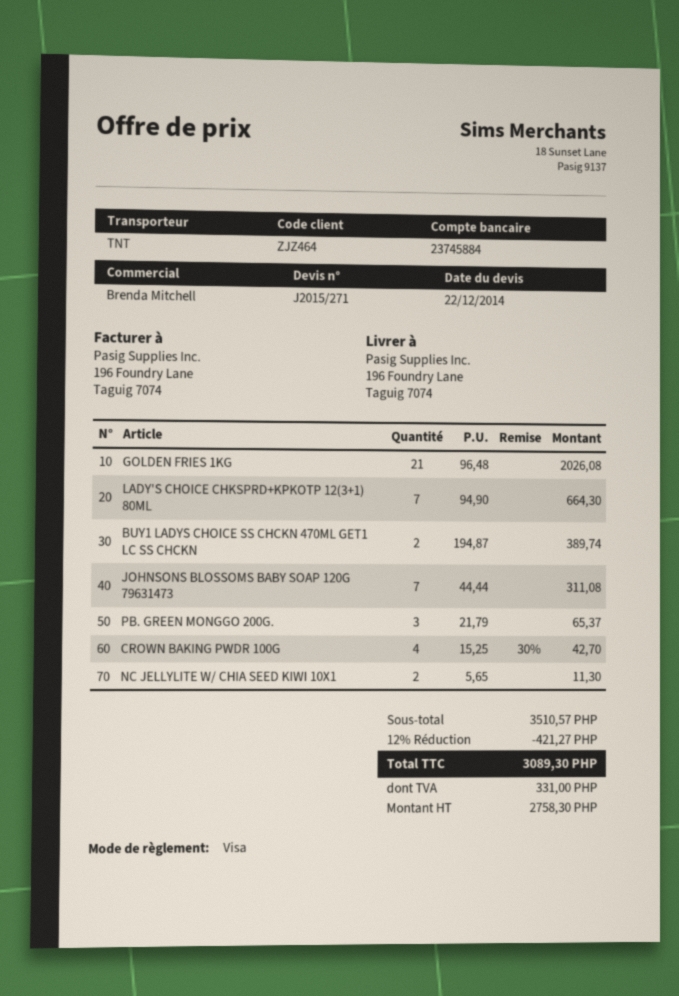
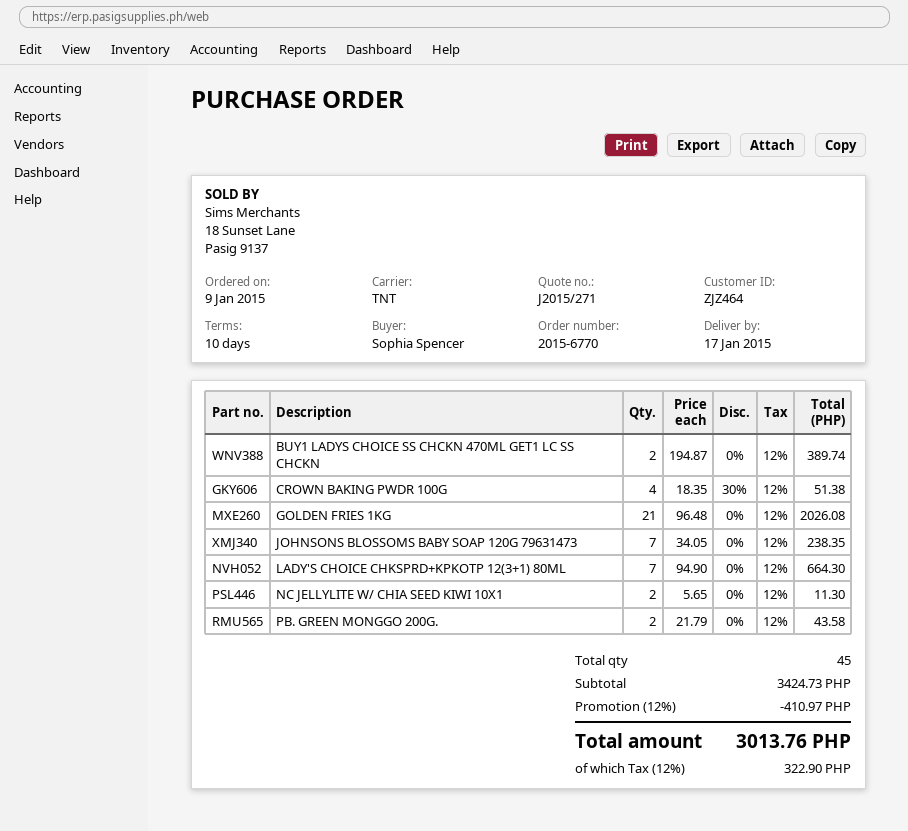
JOHNSONS BLOSSOMS BABY SOAP 120G 79631473: 7 x 44.44 = 311.08 -> 7 x 34.05 = 238.35
PB. GREEN MONGGO 200G.: 3 x 21.79 = 65.37 -> 2 x 21.79 = 43.58
CROWN BAKING PWDR 100G: 4 x 15.25 - 30% = 42.70 -> 4 x 18.35 - 30% = 51.38
subtotal: 3510.57 -> 3424.73
discount: 12% = 421.27 -> 12% = 410.97
tax: 331.00 -> 322.90
total: 3089.30 -> 3013.76

